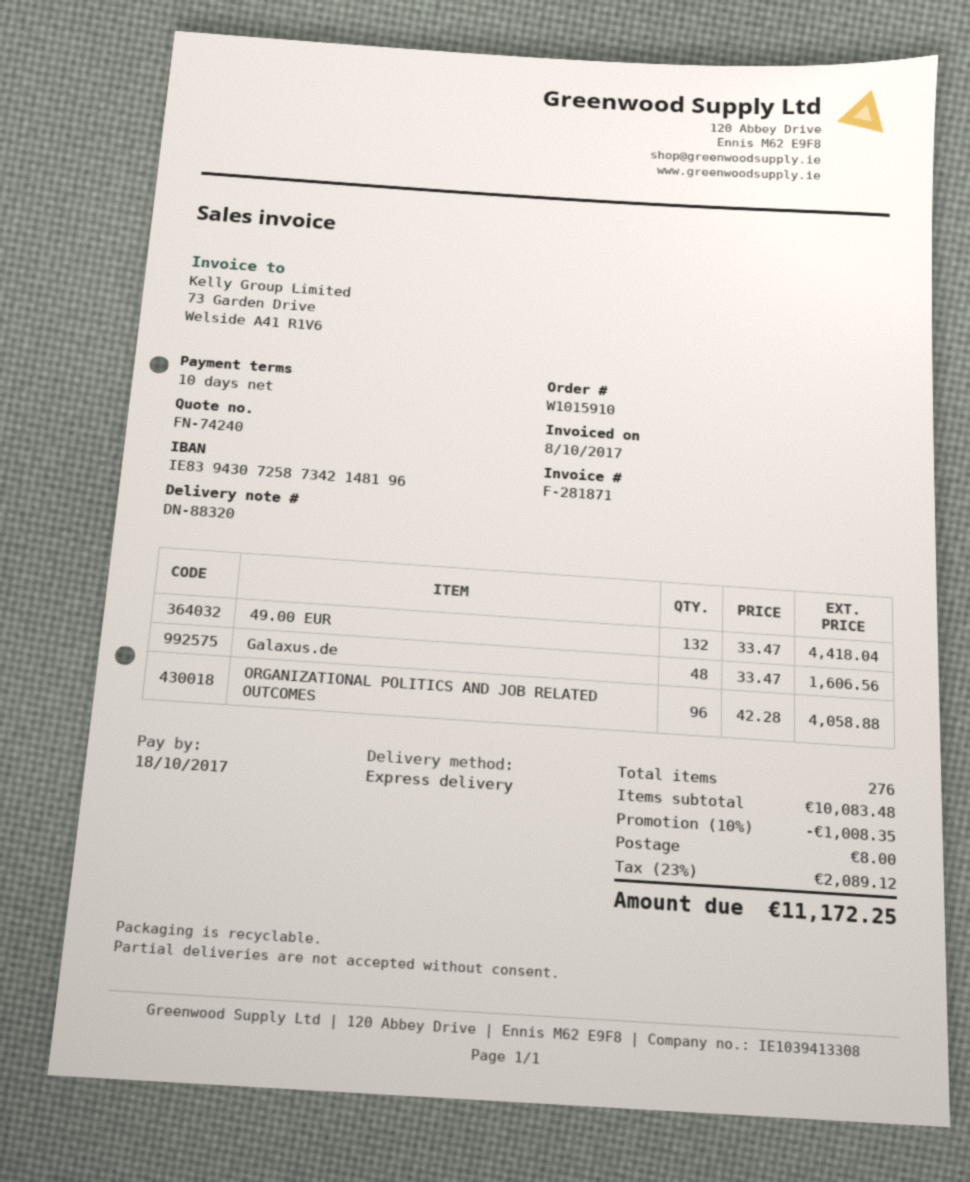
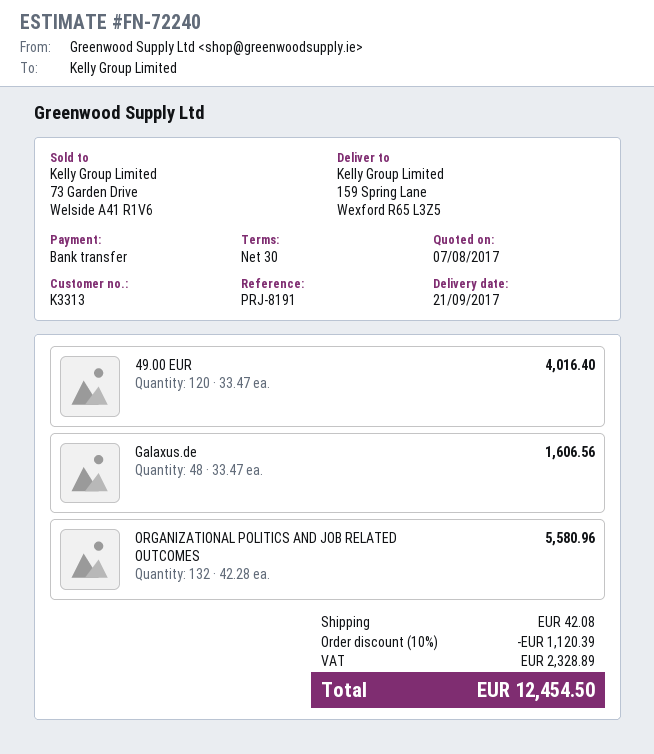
quote number: FN-74240 -> FN-72240
payment terms: 10 days -> 30 days
49.00 EUR: 132 x 33.47 = 4418.04 -> 120 x 33.47 = 4016.40
ORGANIZATIONAL POLITICS AND JOB RELATED OUTCOMES: 96 x 42.28 = 4058.88 -> 132 x 42.28 = 5580.96
discount: 10% = 1008.35 -> 10% = 1120.39
shipping: 8.00 -> 42.08
tax: 2089.12 -> 2328.89
total: 11172.25 -> 12454.50

